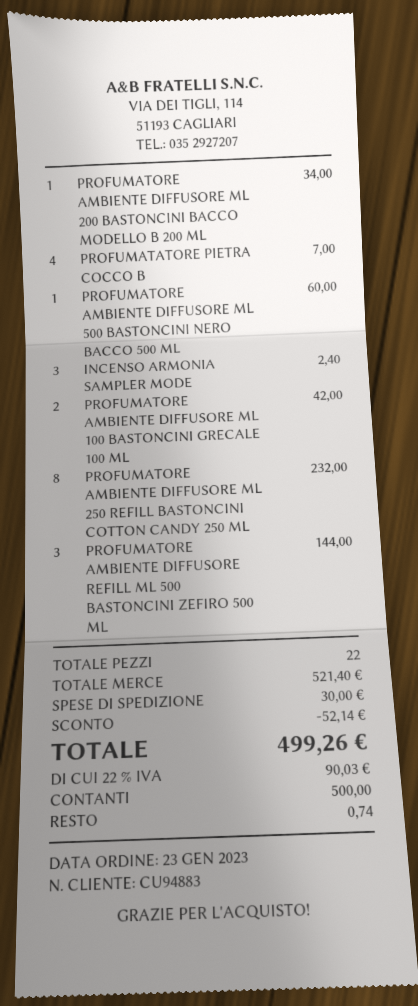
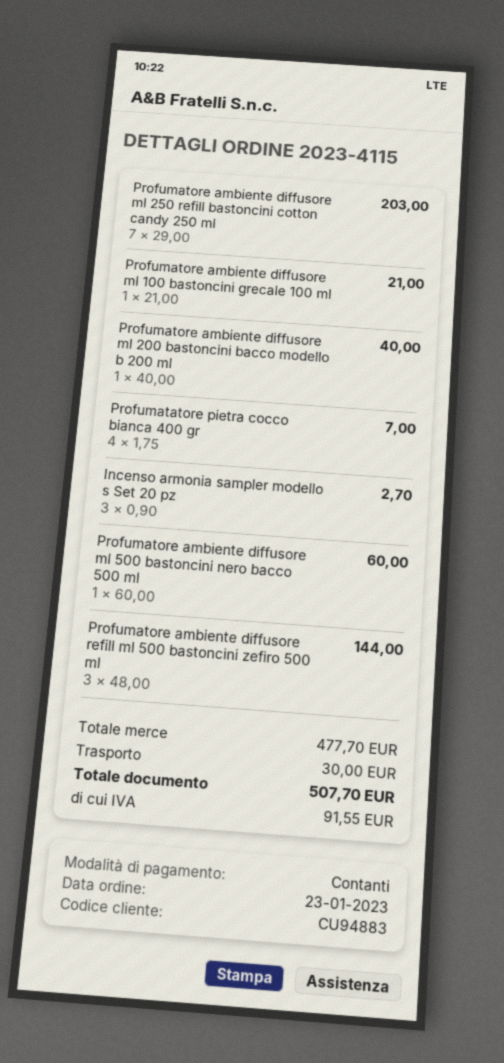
PROFUMATORE AMBIENTE DIFFUSORE ML 200 BASTONCINI BACCO MODELLO B 200 ML: 1 for 34.00 -> 1 for 40.00
INCENSO ARMONIA SAMPLER MODE: 3 for 2.40 -> 3 for 2.70
PROFUMATORE AMBIENTE DIFFUSORE ML 100 BASTONCINI GRECALE 100 ML: 2 for 42.00 -> 1 for 21.00
PROFUMATORE AMBIENTE DIFFUSORE ML 250 REFILL BASTONCINI COTTON CANDY 250 ML: 8 for 232.00 -> 7 for 203.00
subtotal: 521.40 -> 477.70
discount: 52.14 -> none
tax: 90.03 -> 91.55
total: 499.26 -> 507.70

